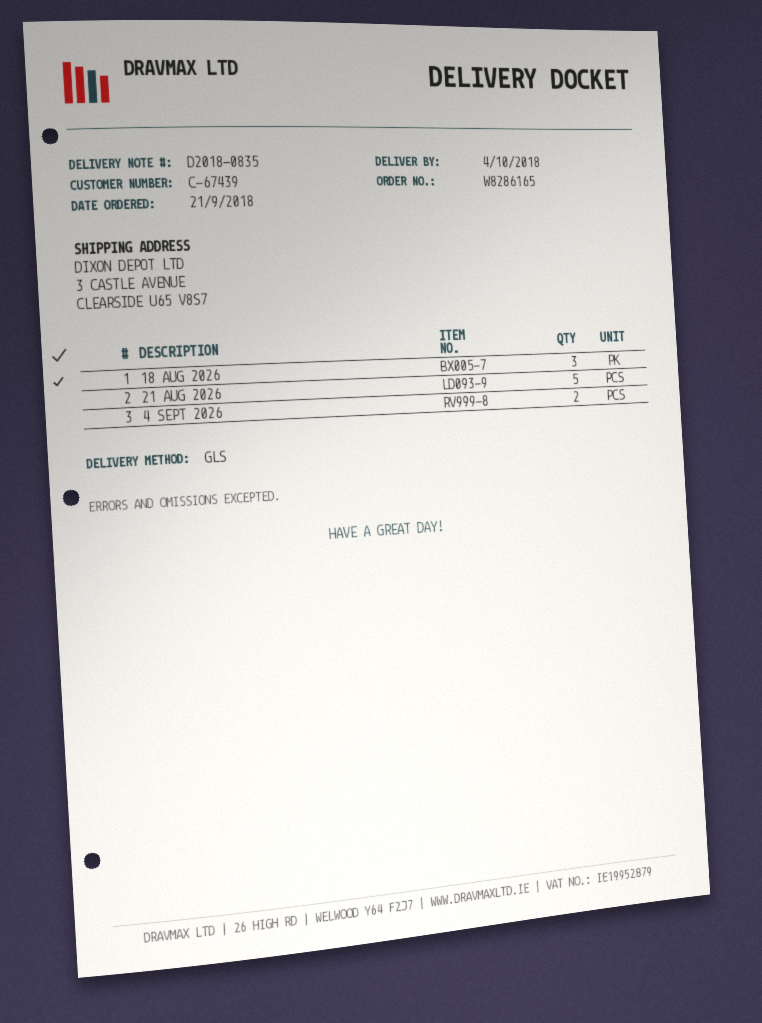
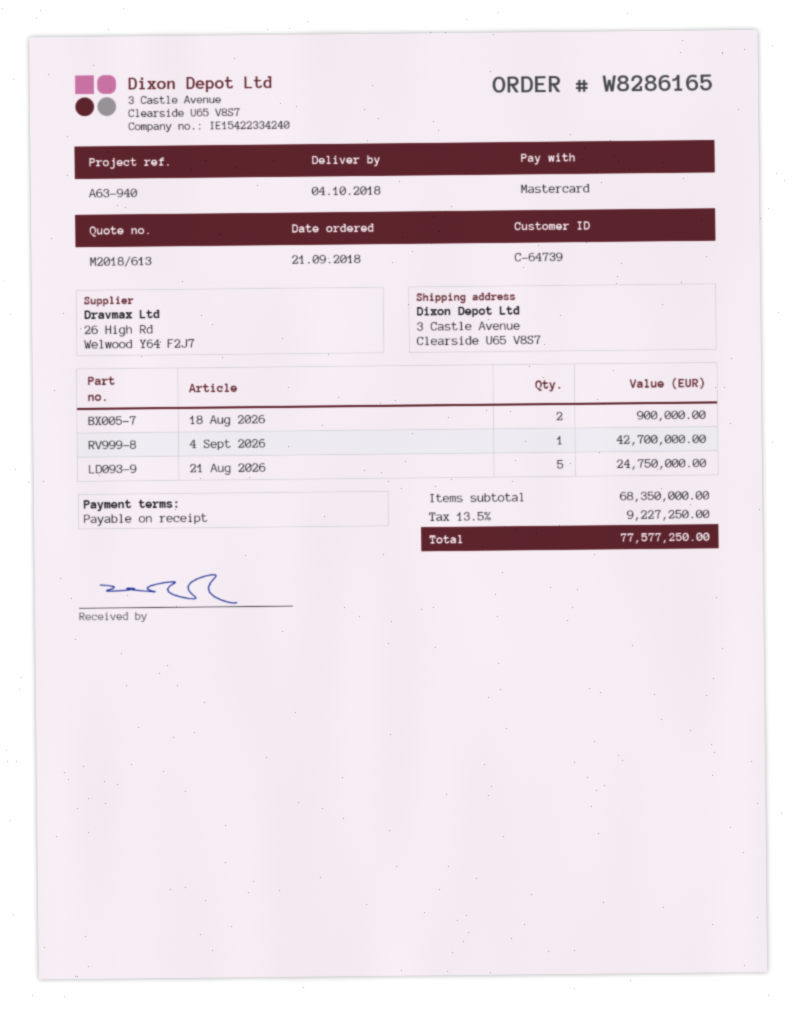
customer number: C-67439 -> C-64739
18 AUG 2026: 3 -> 2
4 SEPT 2026: 2 -> 1

